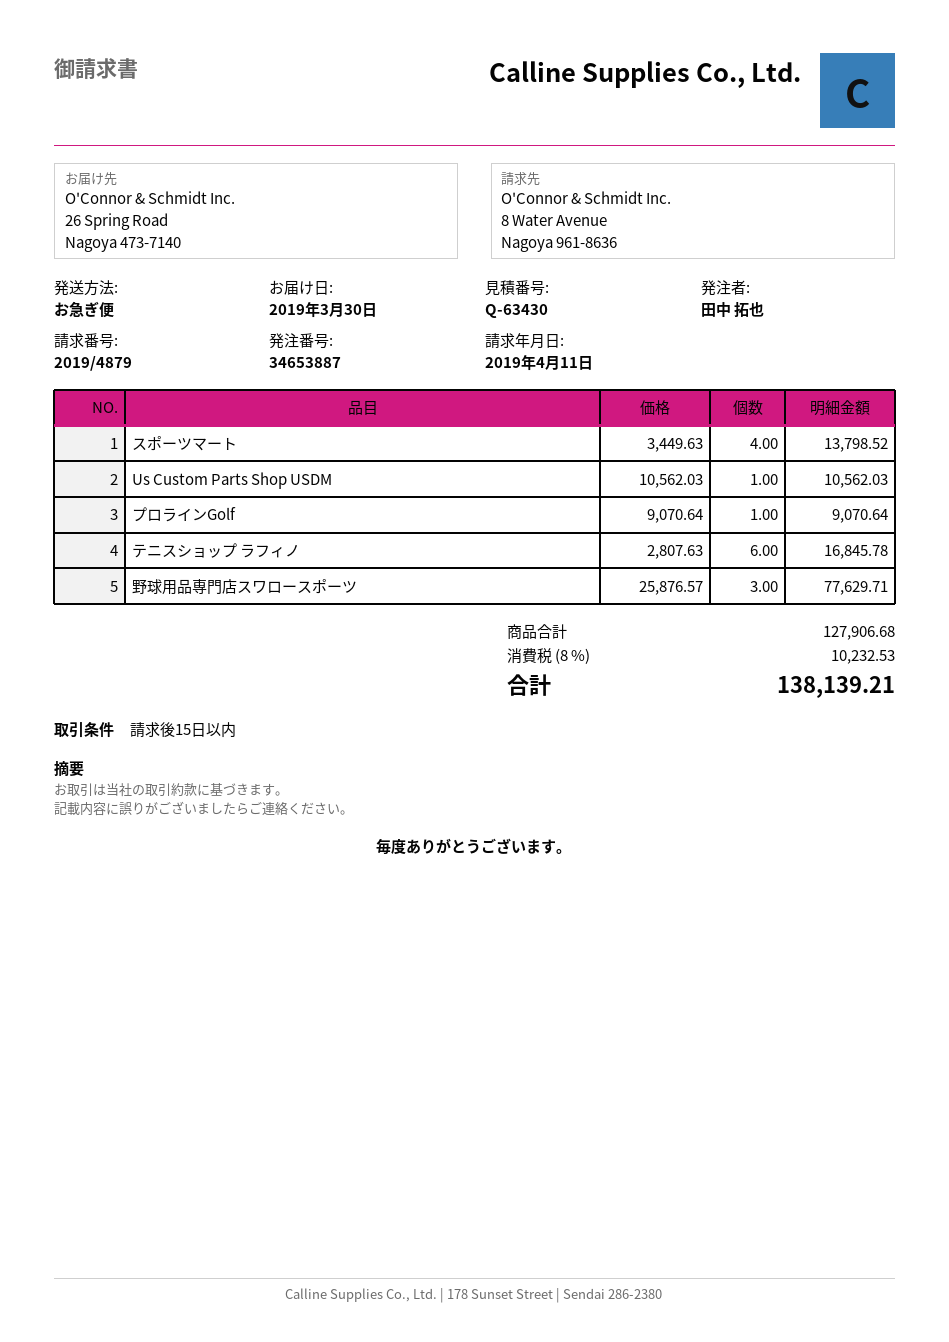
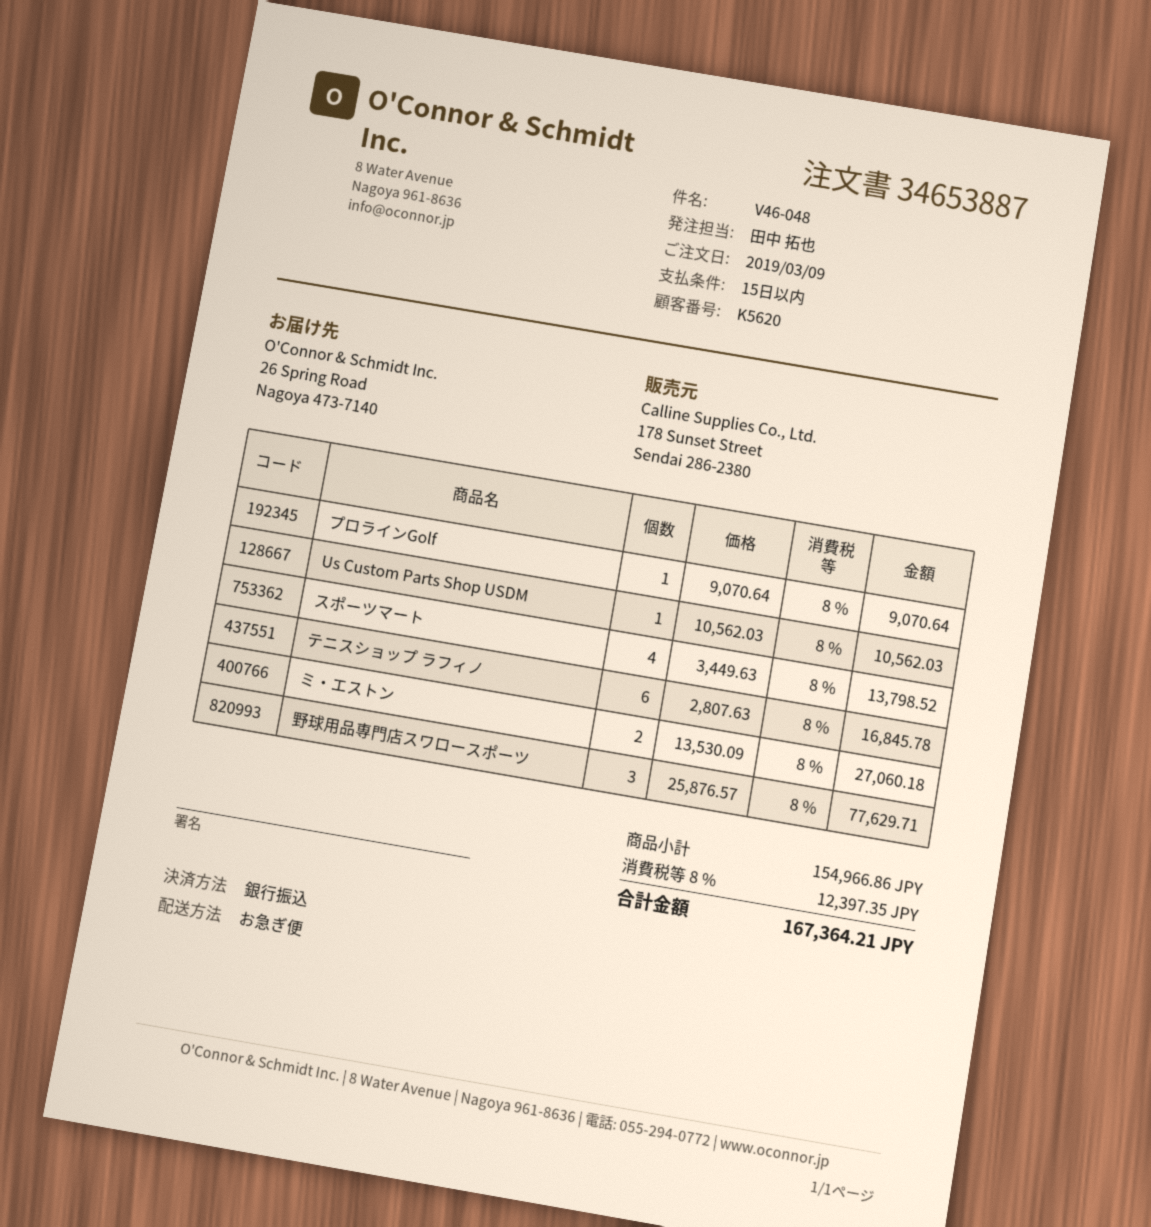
ミ・エストン: none -> 2 x 13530.09 = 27060.18
subtotal: 127906.68 -> 154966.86
tax: 8% = 10232.53 -> 8% = 12397.35
total: 138139.21 -> 167364.21

